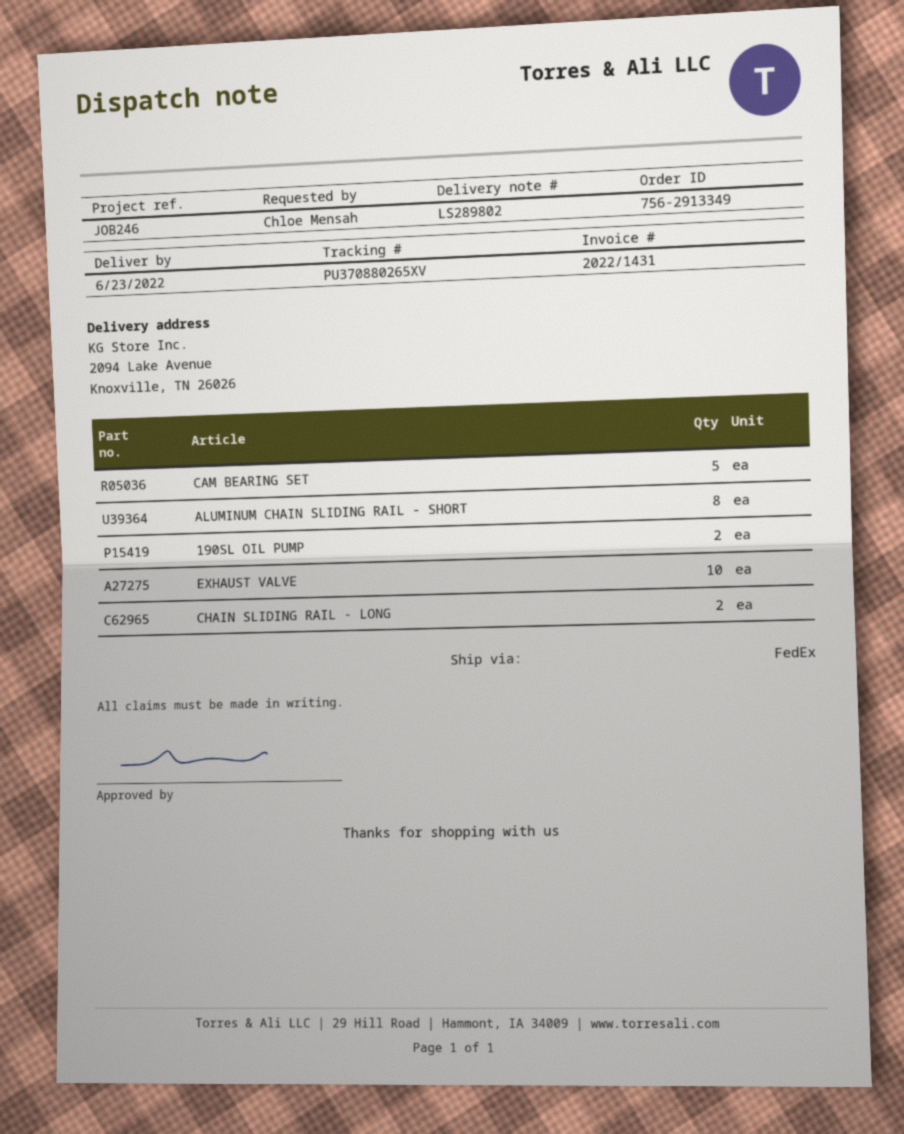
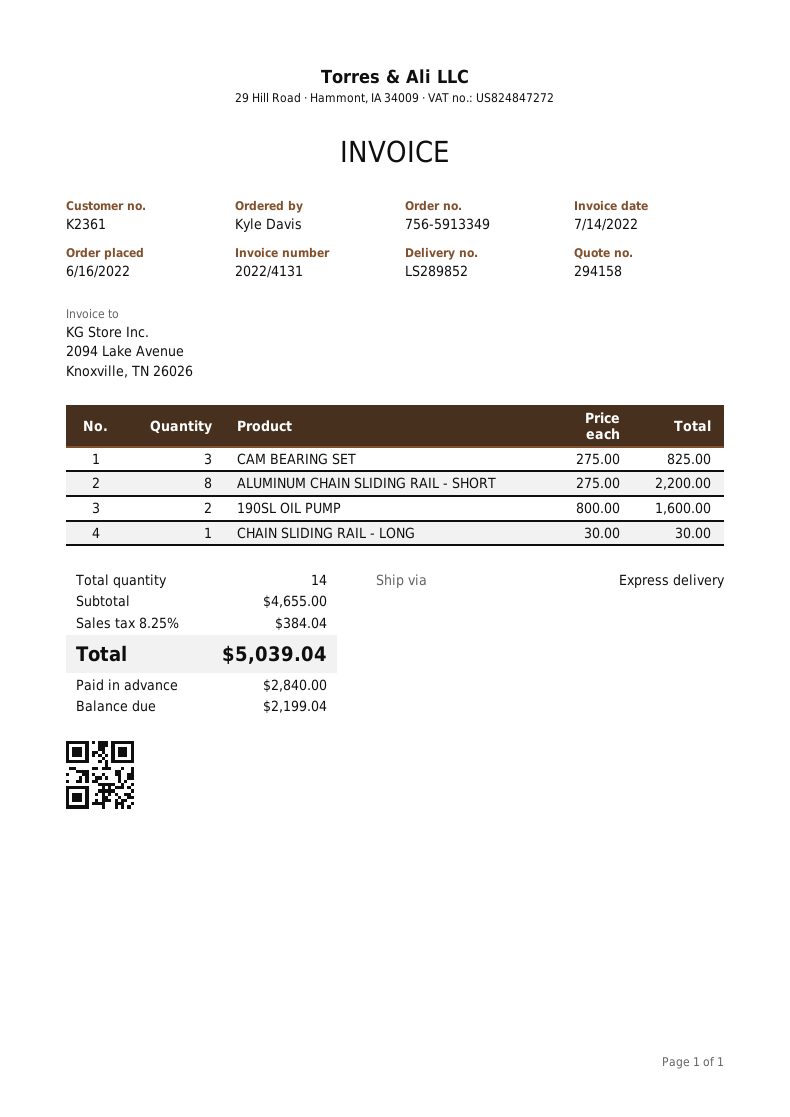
order number: 756-2913349 -> 756-5913349
delivery note number: LS289802 -> LS289852
invoice number: 2022/1431 -> 2022/4131
ordered by: Chloe Mensah -> Kyle Davis
shipping method: FedEx -> express
CAM BEARING SET: 5 -> 3
EXHAUST VALVE: 10 -> none
CHAIN SLIDING RAIL - LONG: 2 -> 1

